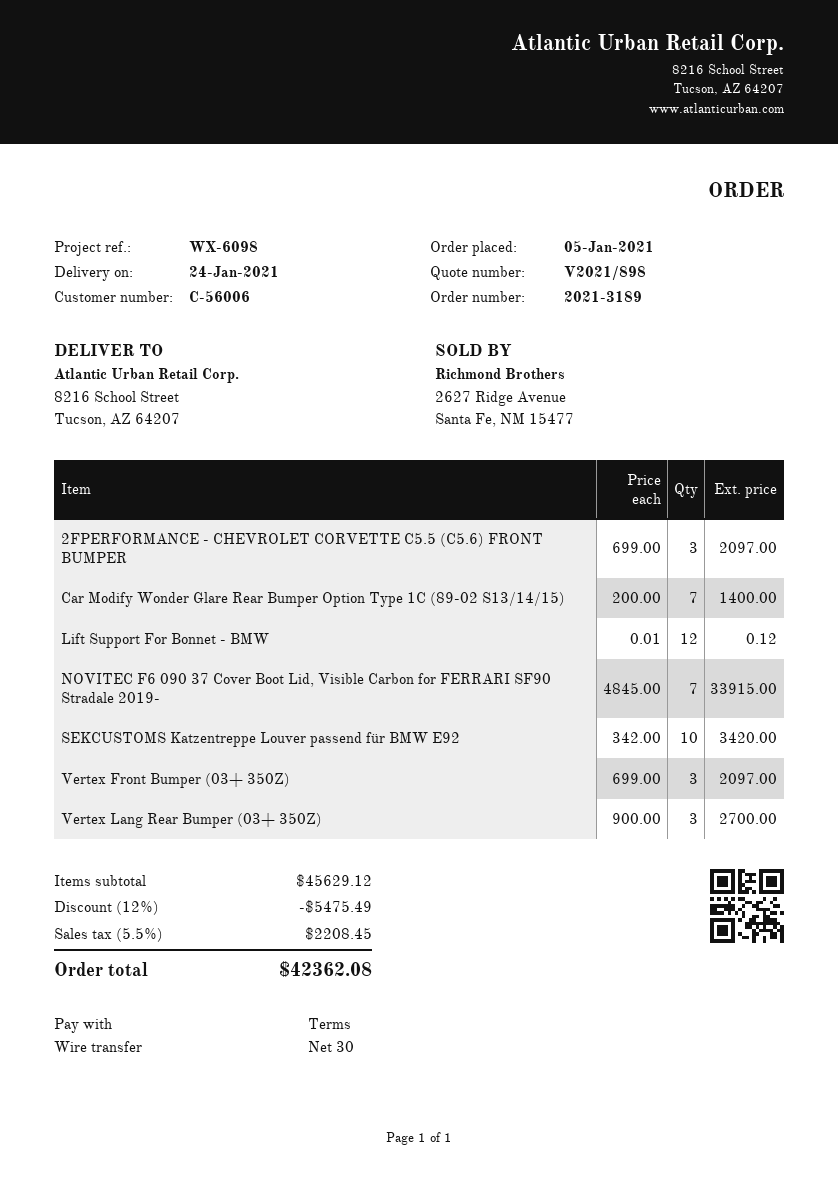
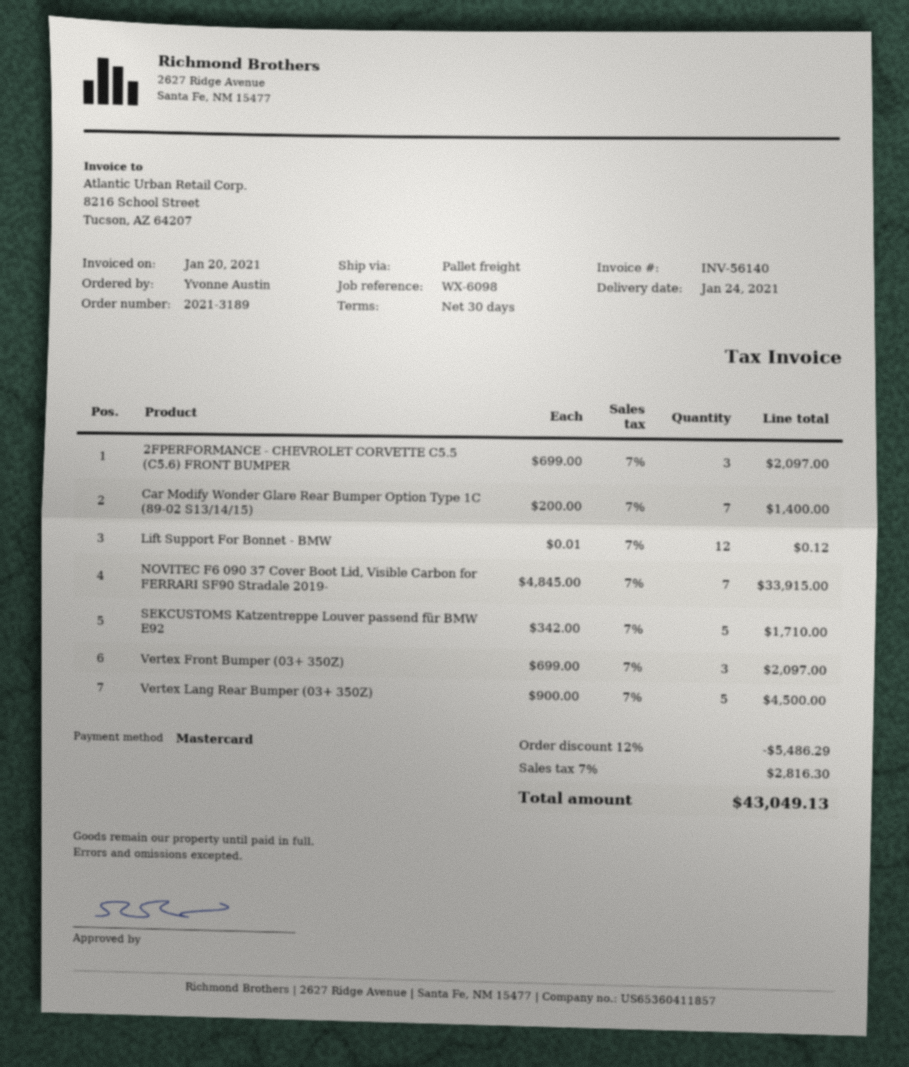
payment method: bank transfer -> Mastercard
SEKCUSTOMS Katzentreppe Louver passend für BMW E92: 10 x 342.00 = 3420.00 -> 5 x 342.00 = 1710.00
Vertex Lang Rear Bumper (03+ 350Z): 3 x 900.00 = 2700.00 -> 5 x 900.00 = 4500.00
discount: 12% = 5475.49 -> 12% = 5486.29
tax: 5.5% = 2208.45 -> 7% = 2816.30
total: 42362.08 -> 43049.13

